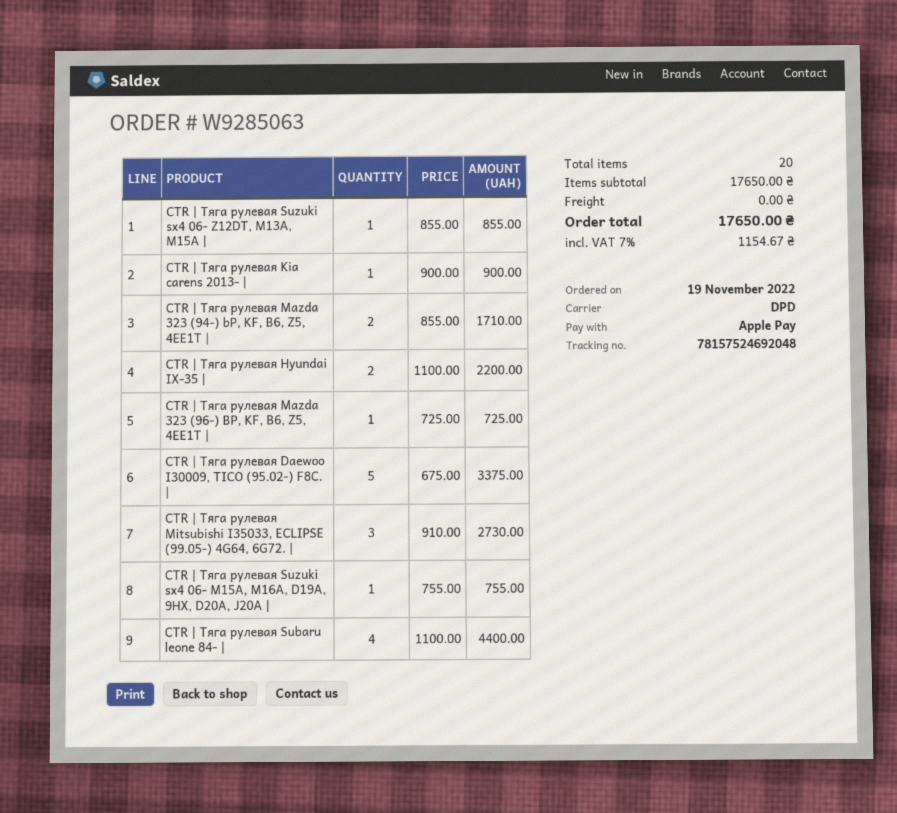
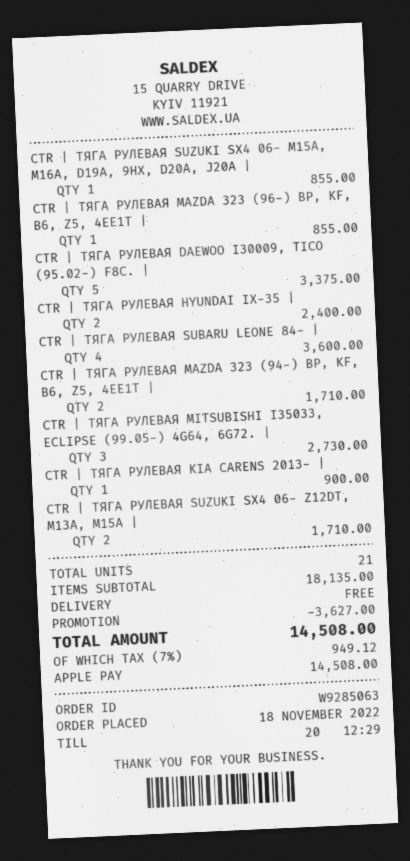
order date: 2022-11-19 -> 2022-11-18
CTR | Тяга рулевая Suzuki sx4 06- Z12DT, M13A, M15A |: 1 for 855.00 -> 2 for 1710.00
CTR | Тяга рулевая Hyundai IX-35 |: 2 for 2200.00 -> 2 for 2400.00
CTR | Тяга рулевая Mazda 323 (96-) BP, KF, B6, Z5, 4EE1T |: 1 for 725.00 -> 1 for 855.00
CTR | Тяга рулевая Suzuki sx4 06- M15A, M16A, D19A, 9HX, D20A, J20A |: 1 for 755.00 -> 1 for 855.00
CTR | Тяга рулевая Subaru leone 84- |: 4 for 4400.00 -> 4 for 3600.00
total quantity: 20 -> 21
subtotal: 17650.00 -> 18135.00
discount: none -> 3627.00
tax: 7% = 1154.67 -> 7% = 949.12
total: 17650.00 -> 14508.00

